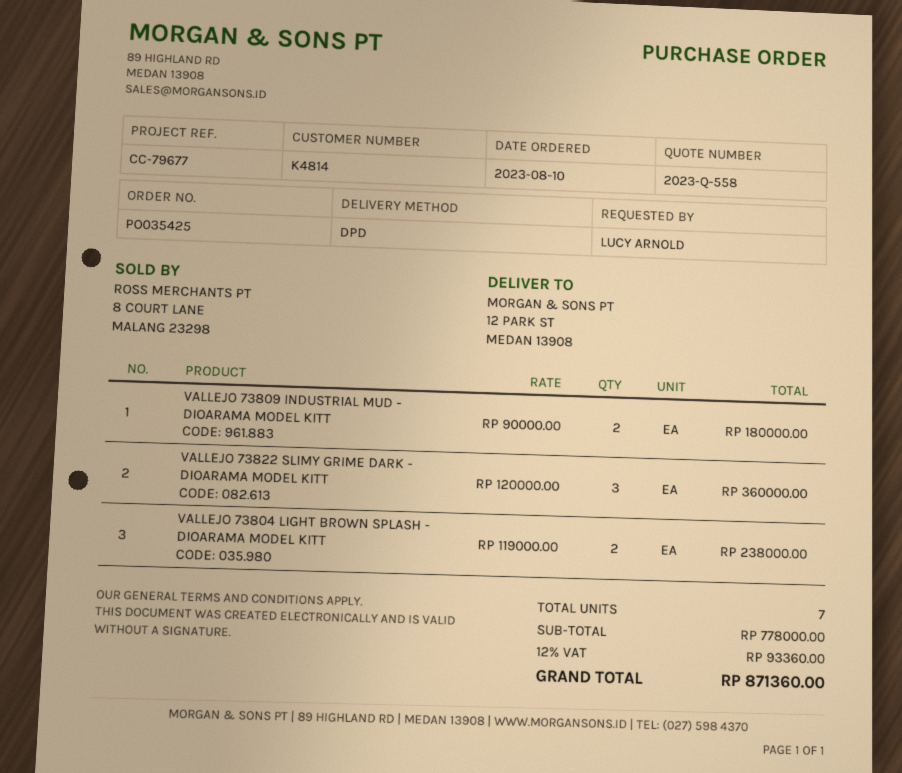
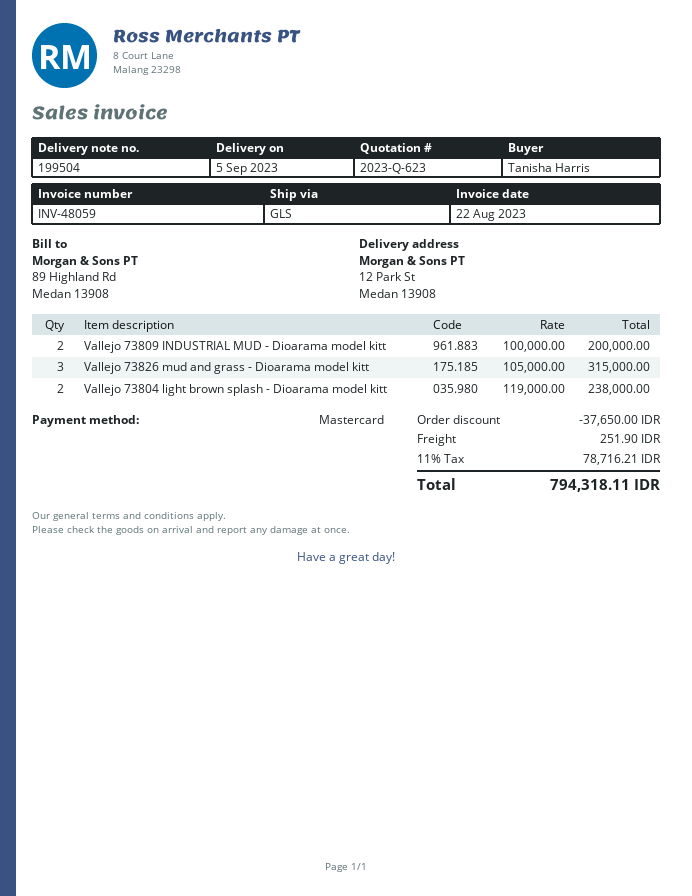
quote number: 2023-Q-558 -> 2023-Q-623
ordered by: LUCY ARNOLD -> Tanisha Harris
shipping method: DPD -> GLS
VALLEJO 73809 INDUSTRIAL MUD - DIOARAMA MODEL KITT: 2 x 90000.00 = 180000.00 -> 2 x 100000.00 = 200000.00
VALLEJO 73822 SLIMY GRIME DARK - DIOARAMA MODEL KITT: 3 x 120000.00 = 360000.00 -> none
Vallejo 73826 mud and grass - Dioarama model kitt: none -> 3 x 105000.00 = 315000.00
discount: none -> 37650.00
shipping: none -> 251.90
tax: 12% = 93360.00 -> 11% = 78716.21
total: 871360.00 -> 794318.11

